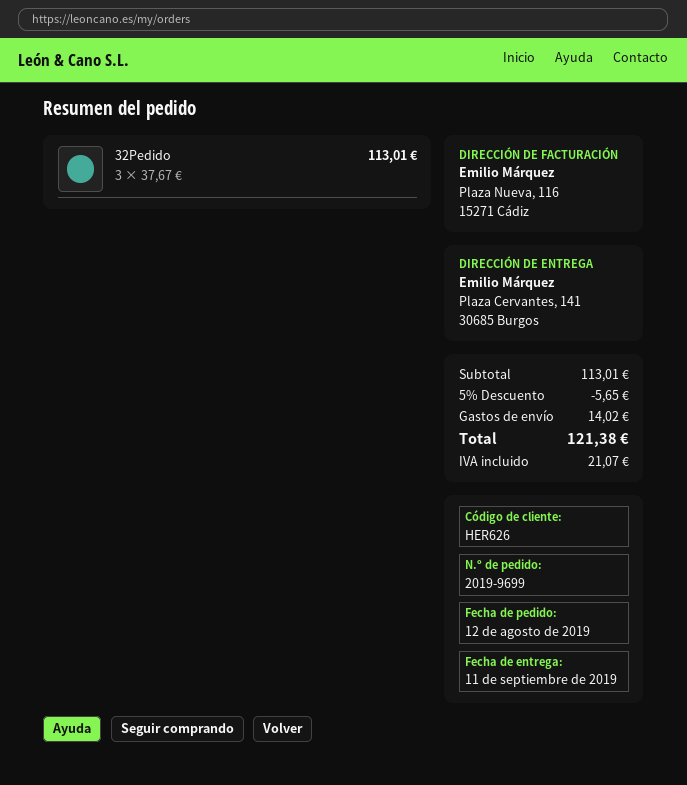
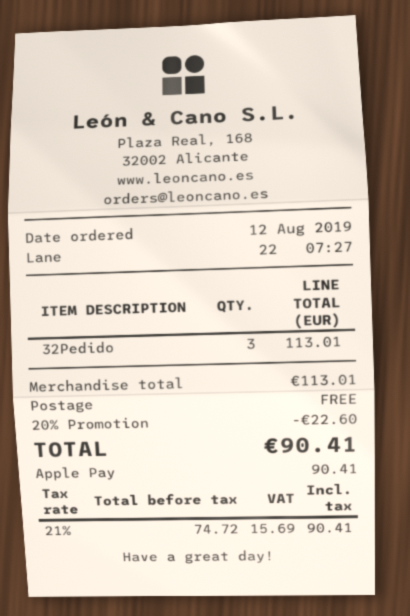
discount: 5% = 5.65 -> 20% = 22.60
shipping: 14.02 -> 0.00
tax: 21.07 -> 15.69
total: 121.38 -> 90.41

